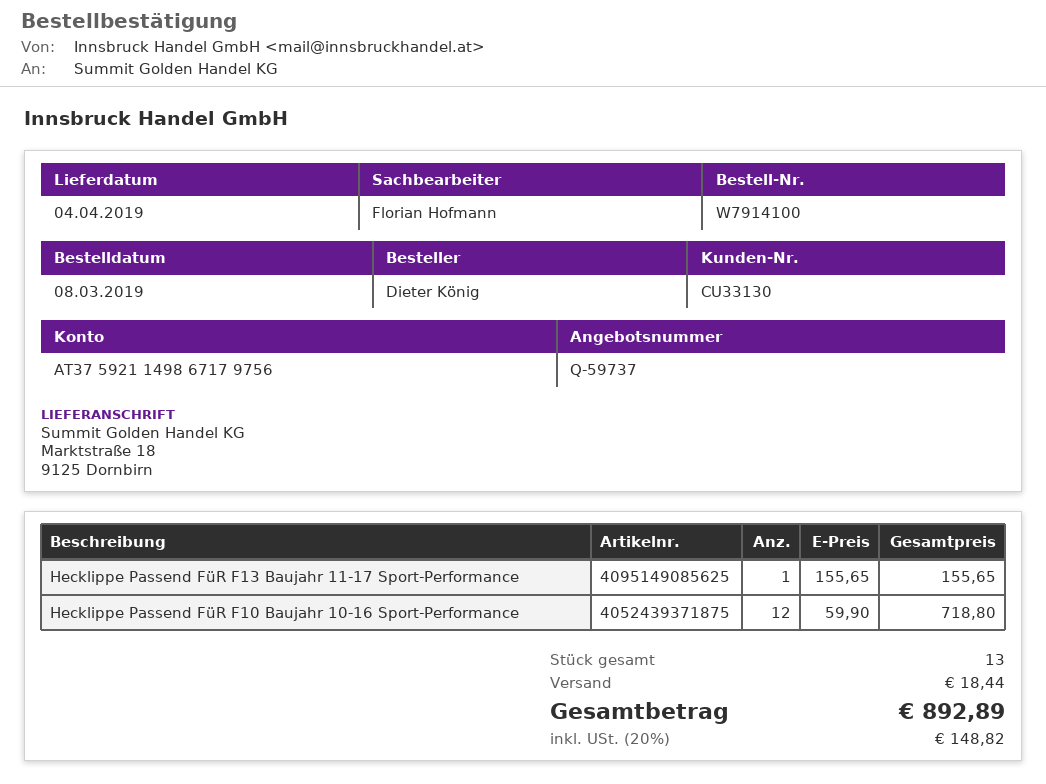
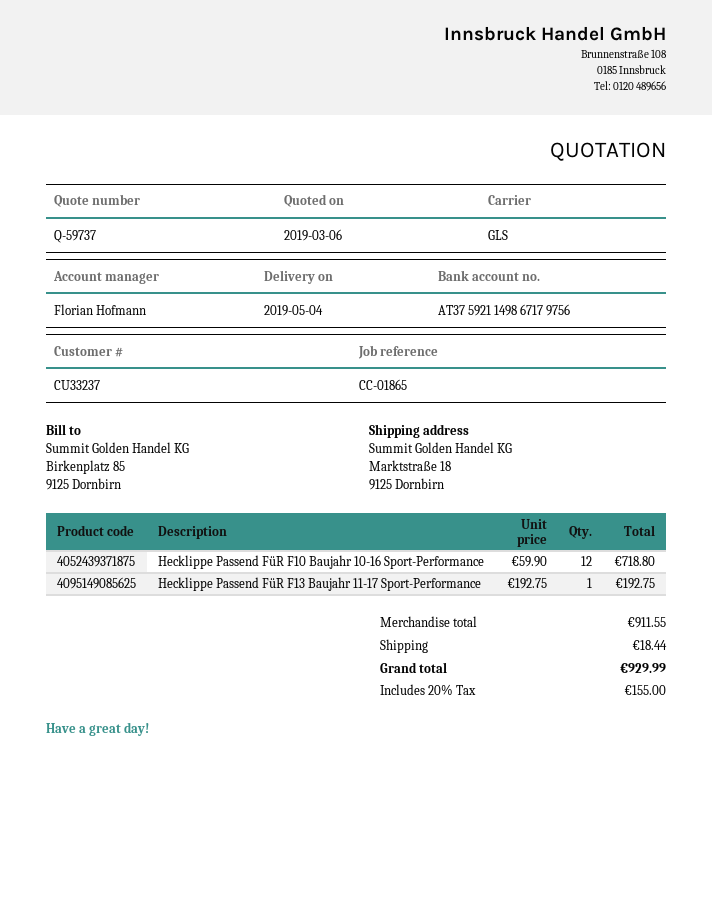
delivery date: 2019-04-04 -> 2019-05-04
customer number: CU33130 -> CU33237
Hecklippe Passend FüR F13 Baujahr 11-17 Sport-Performance: 1 x 155.65 = 155.65 -> 1 x 192.75 = 192.75
tax: 20% = 148.82 -> 20% = 155.00
total: 892.89 -> 929.99

